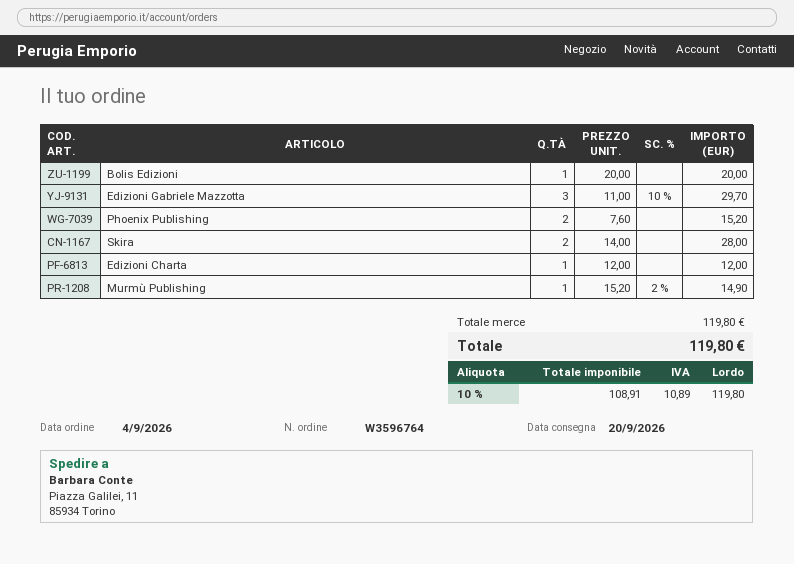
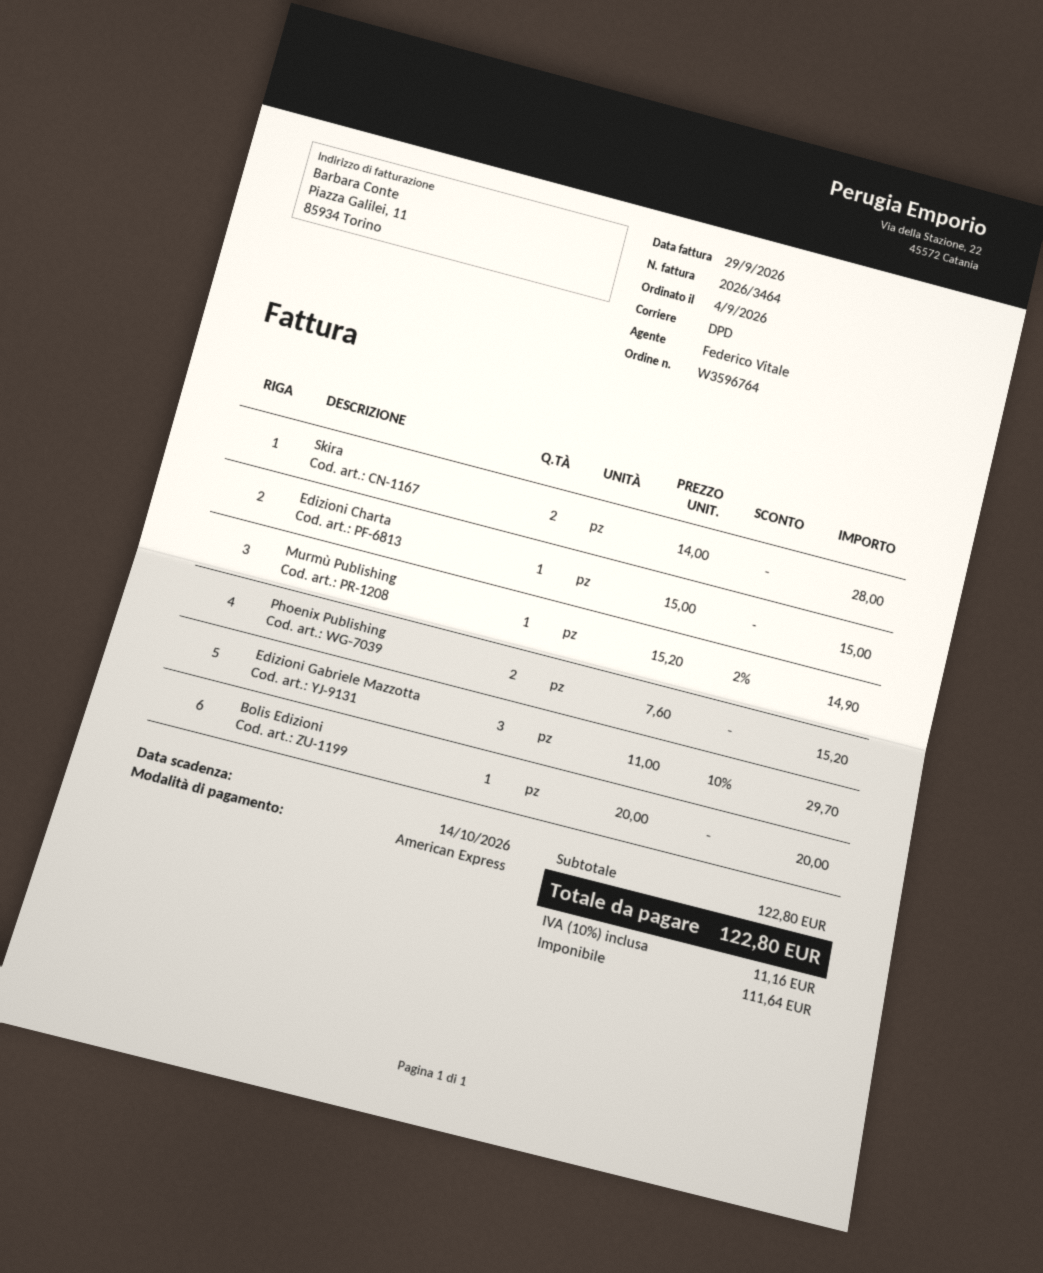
Edizioni Charta: 1 x 12.00 = 12.00 -> 1 x 15.00 = 15.00
subtotal: 119.80 -> 122.80
net: 108.91 -> 111.64
tax: 10% = 10.89 -> 10% = 11.16
total: 119.80 -> 122.80

